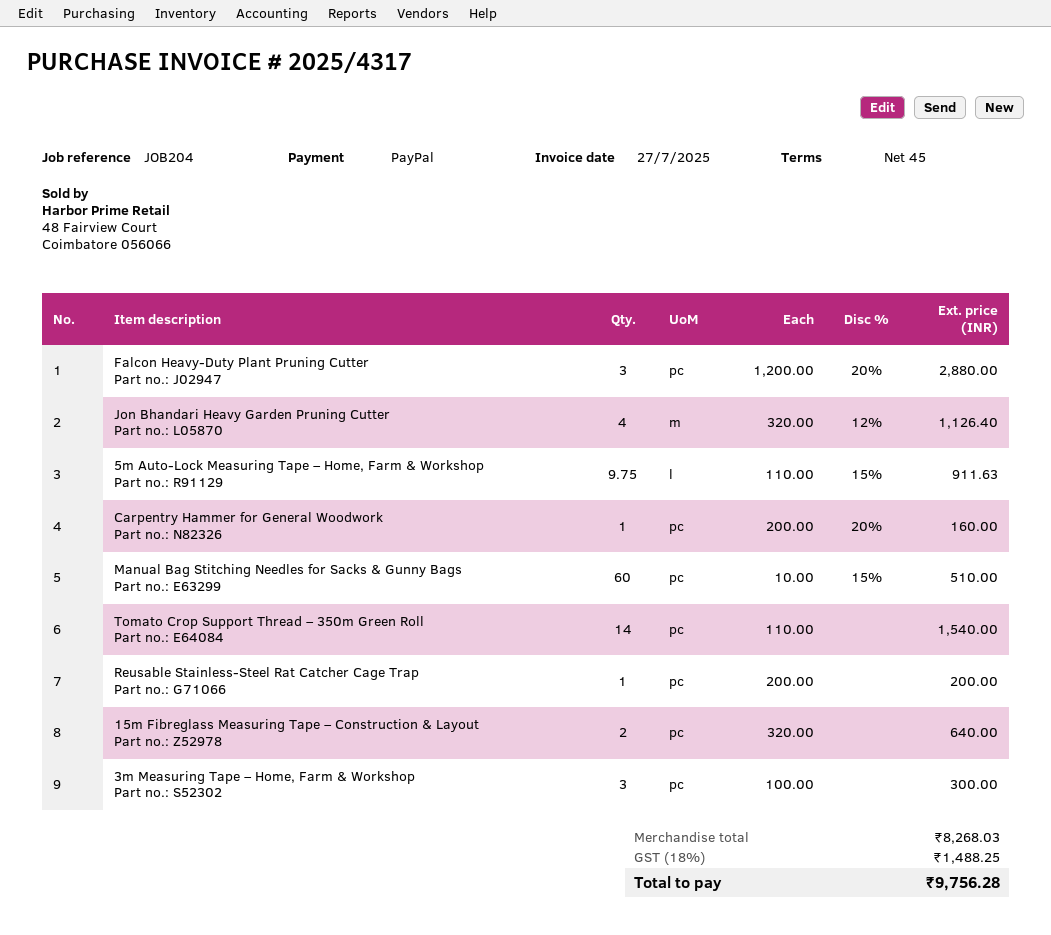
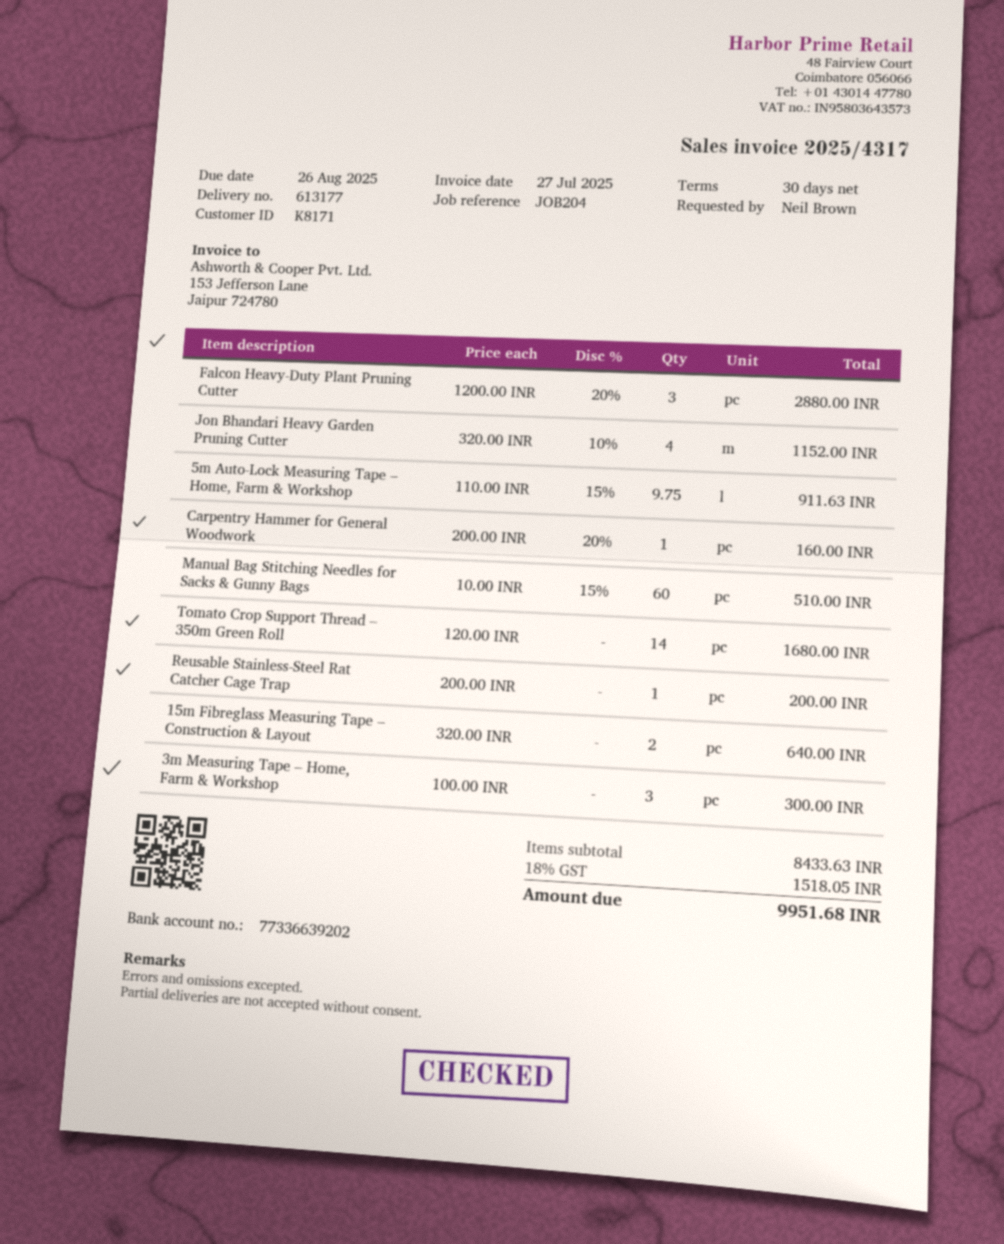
payment terms: 45 days -> 30 days
Jon Bhandari Heavy Garden Pruning Cutter: 4 x 320.00 - 12% = 1126.40 -> 4 x 320.00 - 10% = 1152.00
Tomato Crop Support Thread – 350m Green Roll: 14 x 110.00 = 1540.00 -> 14 x 120.00 = 1680.00
subtotal: 8268.03 -> 8433.63
tax: 18% = 1488.25 -> 18% = 1518.05
total: 9756.28 -> 9951.68

